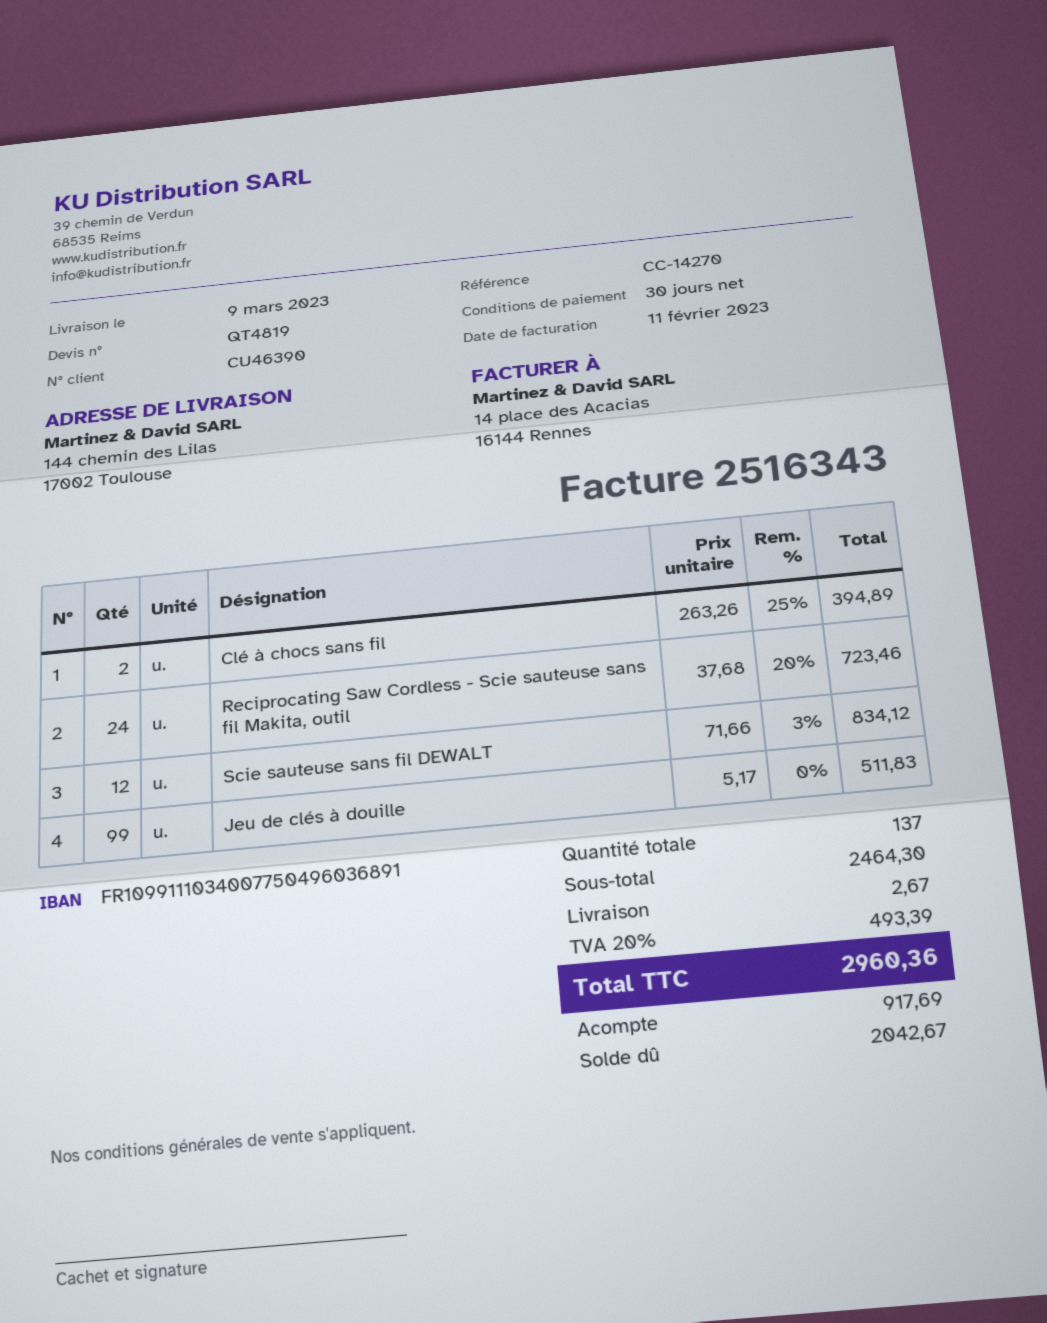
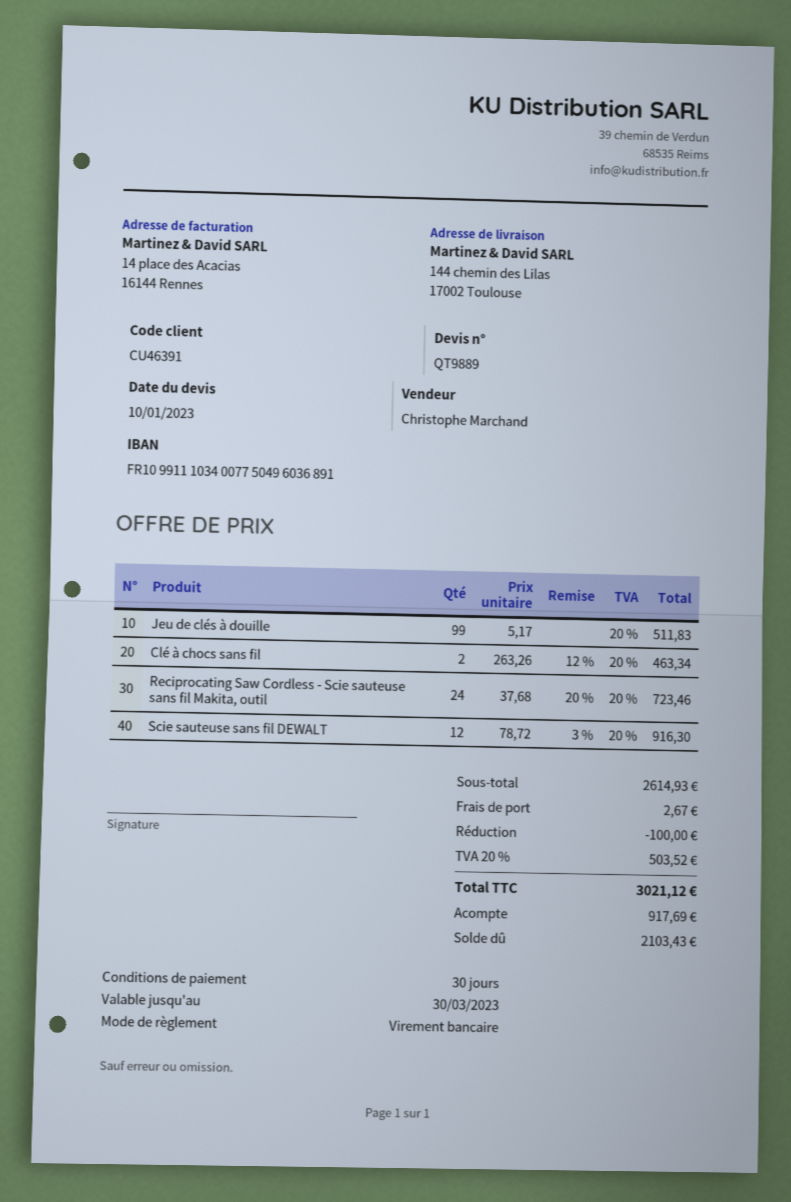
quote number: QT4819 -> QT9889
customer number: CU46390 -> CU46391
Clé à chocs sans fil: 2 x 263.26 - 25% = 394.89 -> 2 x 263.26 - 12% = 463.34
Scie sauteuse sans fil DEWALT: 12 x 71.66 - 3% = 834.12 -> 12 x 78.72 - 3% = 916.30
subtotal: 2464.30 -> 2614.93
discount: none -> 100.00
tax: 20% = 493.39 -> 20% = 503.52
total: 2960.36 -> 3021.12
balance: 2042.67 -> 2103.43

